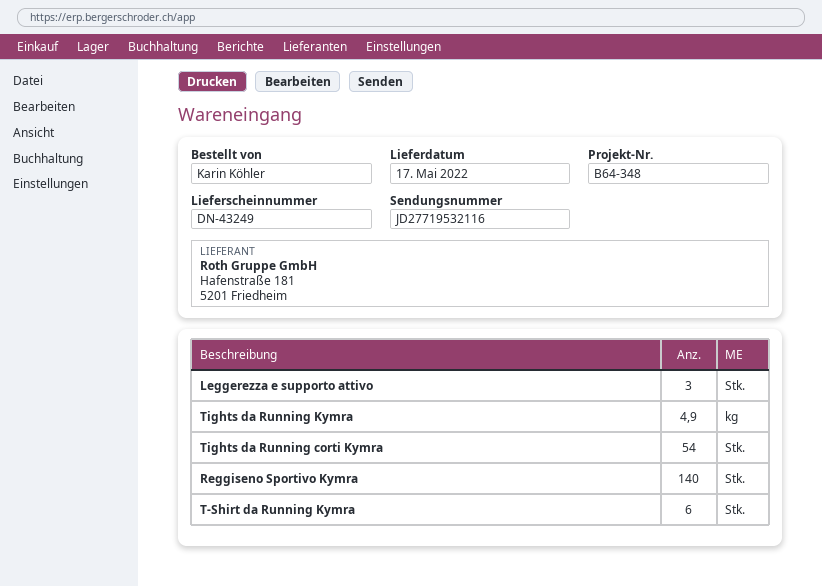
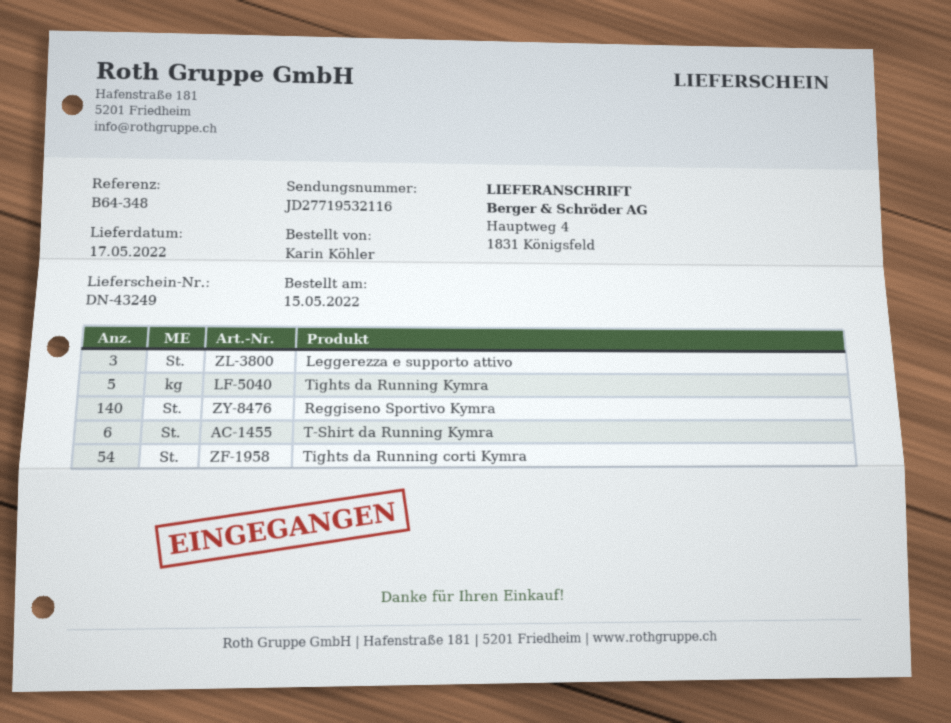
Tights da Running Kymra: 4.9 -> 5

